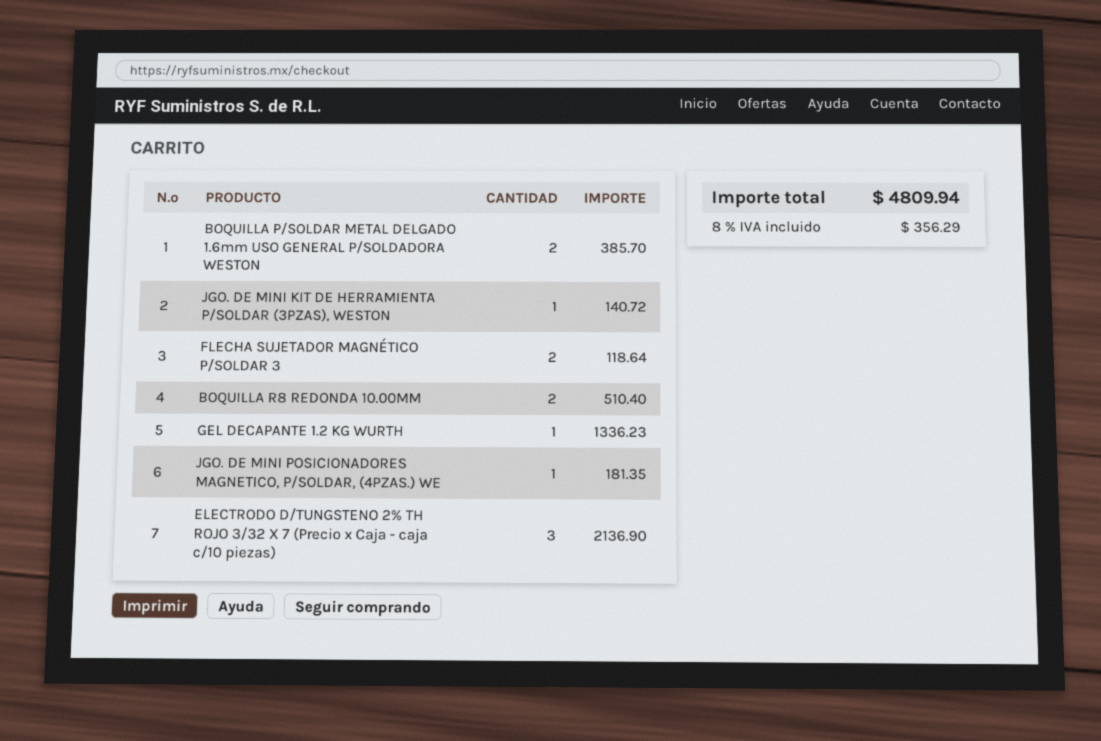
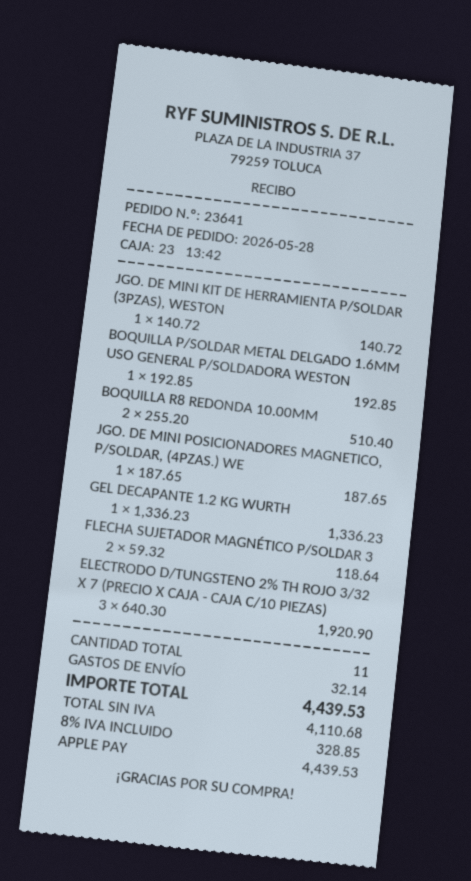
BOQUILLA P/SOLDAR METAL DELGADO 1.6mm USO GENERAL P/SOLDADORA WESTON: 2 for 385.70 -> 1 for 192.85
JGO. DE MINI POSICIONADORES MAGNETICO, P/SOLDAR, (4PZAS.) WE: 1 for 181.35 -> 1 for 187.65
ELECTRODO D/TUNGSTENO 2% TH ROJO 3/32 X 7 (Precio x Caja - caja c/10 piezas): 3 for 2136.90 -> 3 for 1920.90
shipping: none -> 32.14
tax: 8% = 356.29 -> 8% = 328.85
total: 4809.94 -> 4439.53

